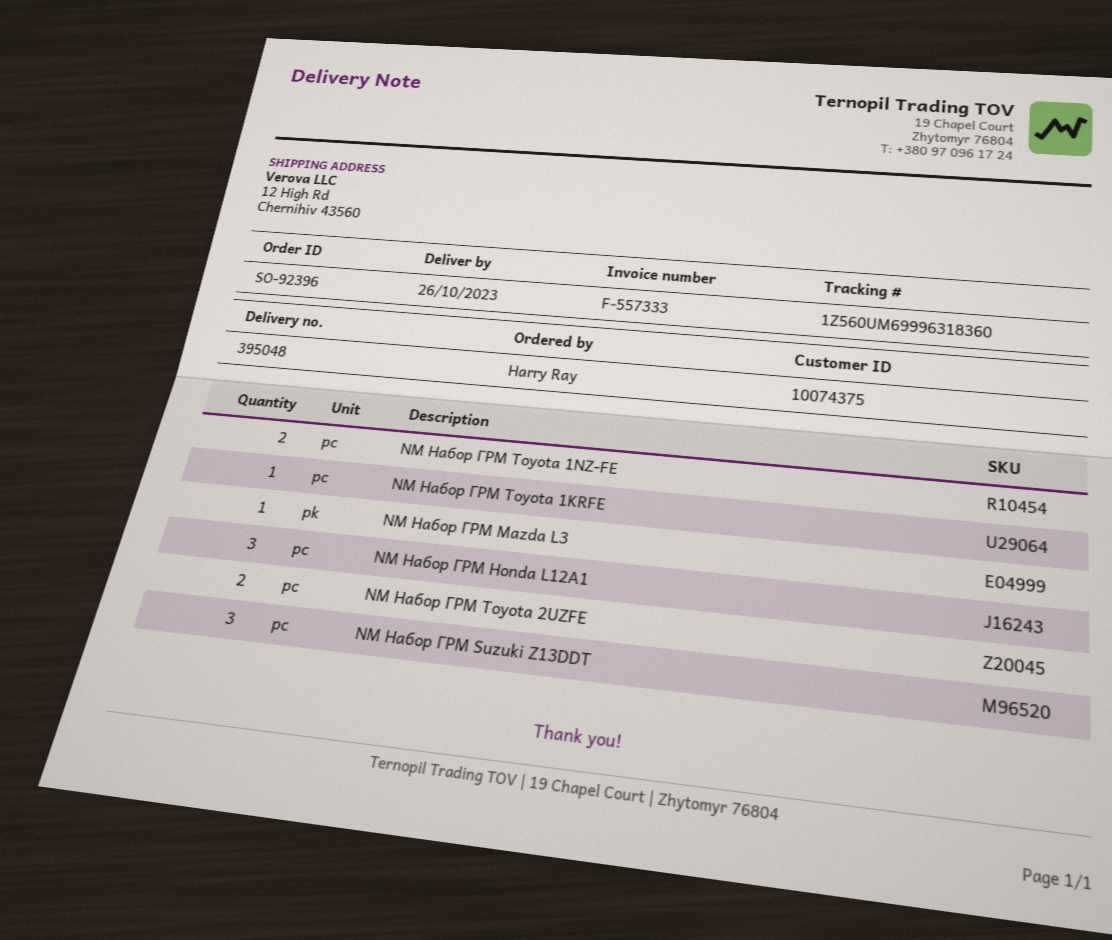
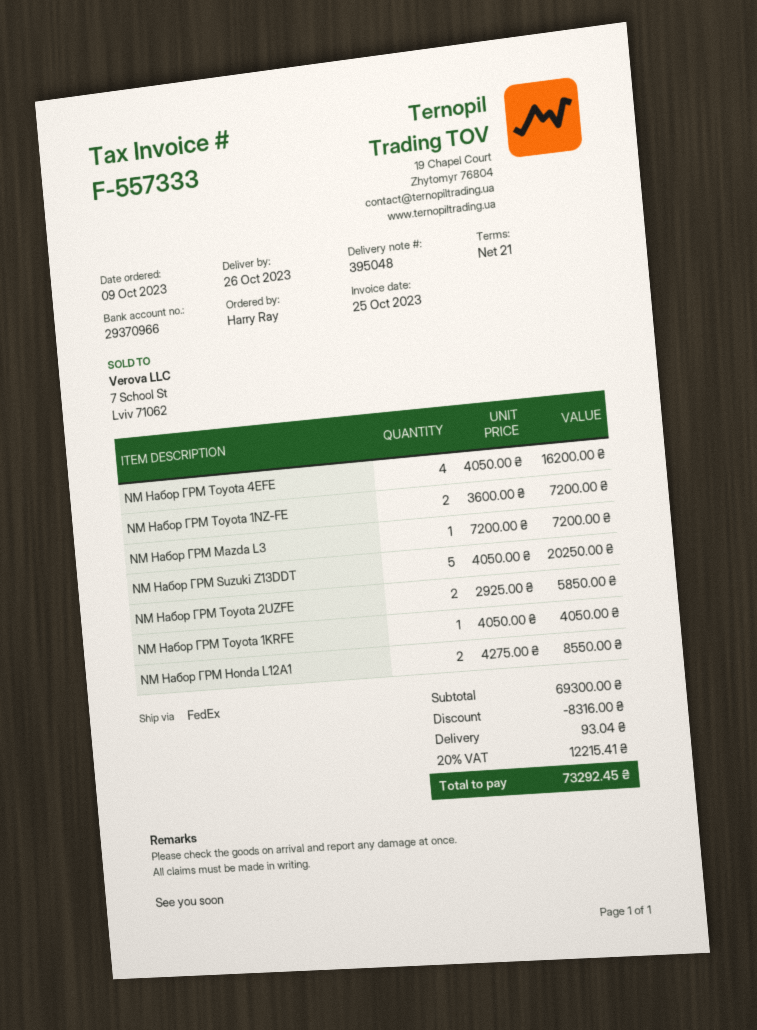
NM Набор ГРМ Honda L12A1: 3 -> 2
NM Набор ГРМ Suzuki Z13DDT: 3 -> 5
NM Набор ГРМ Toyota 4EFE: none -> 4

